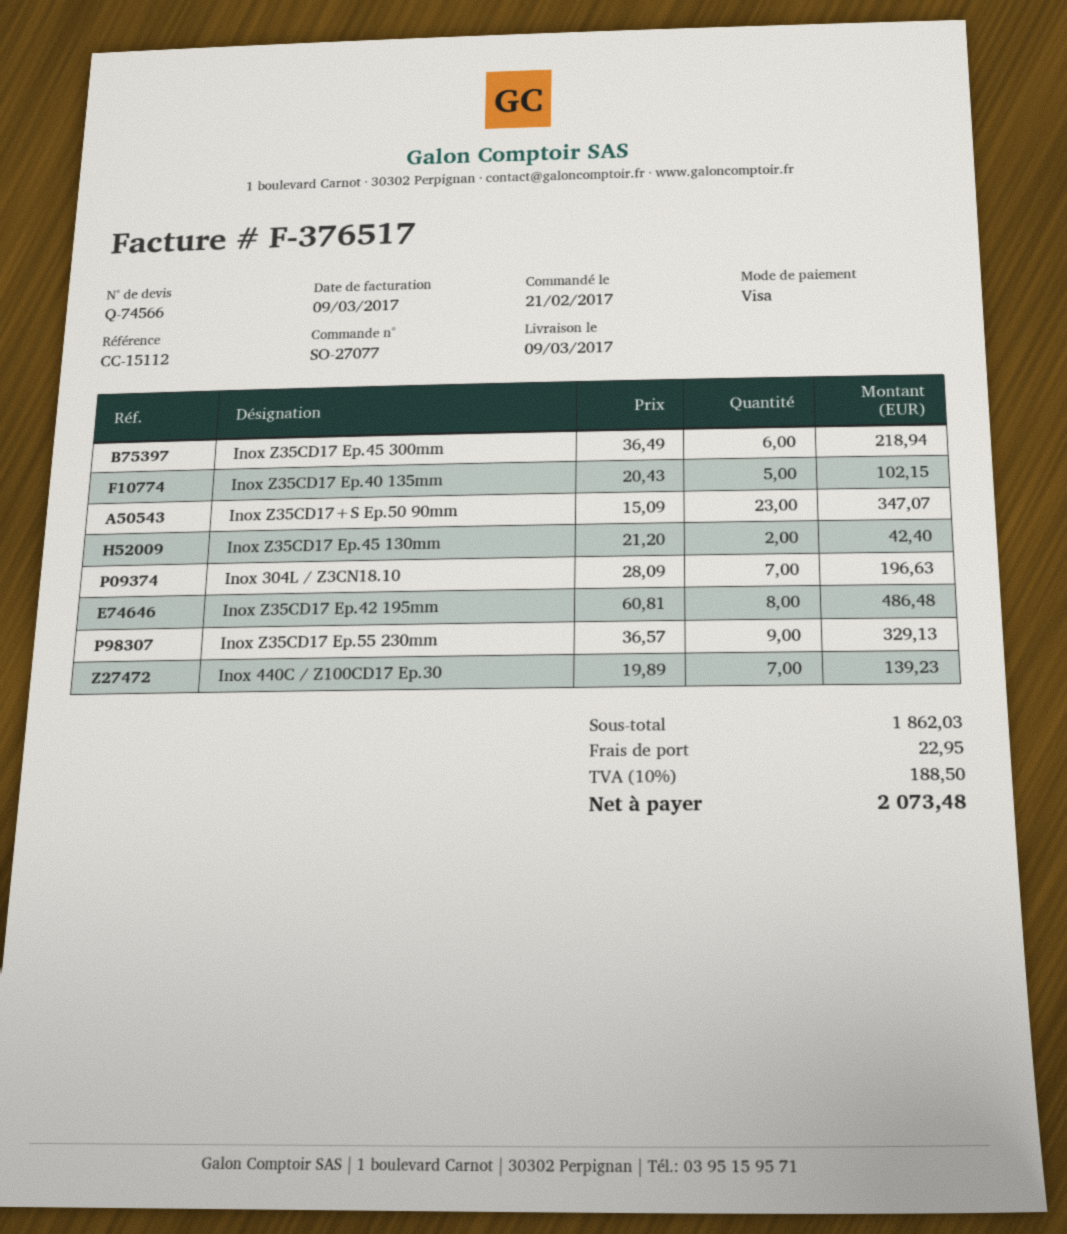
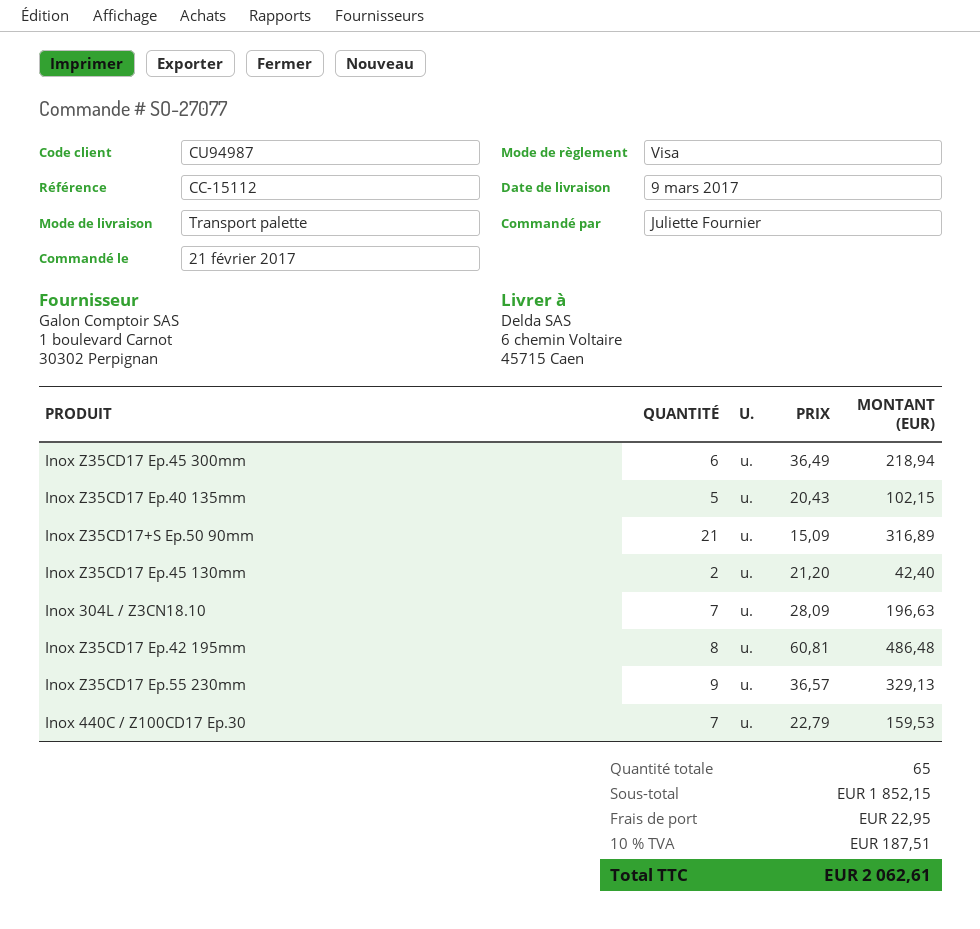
Inox Z35CD17+S Ep.50 90mm: 23 x 15.09 = 347.07 -> 21 x 15.09 = 316.89
Inox 440C / Z100CD17 Ep.30: 7 x 19.89 = 139.23 -> 7 x 22.79 = 159.53
subtotal: 1862.03 -> 1852.15
tax: 10% = 188.50 -> 10% = 187.51
total: 2073.48 -> 2062.61

